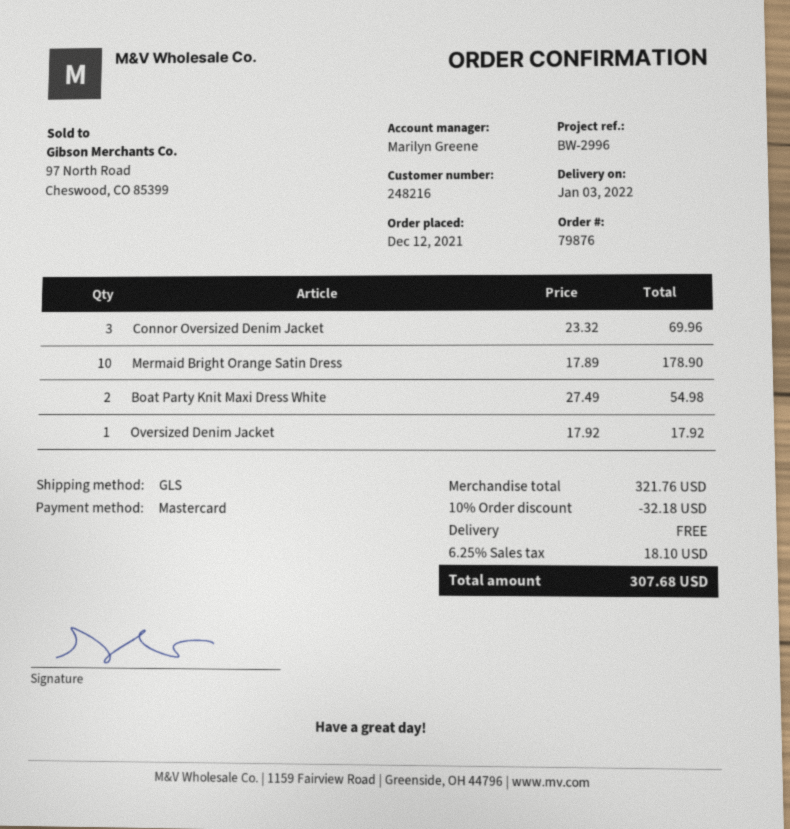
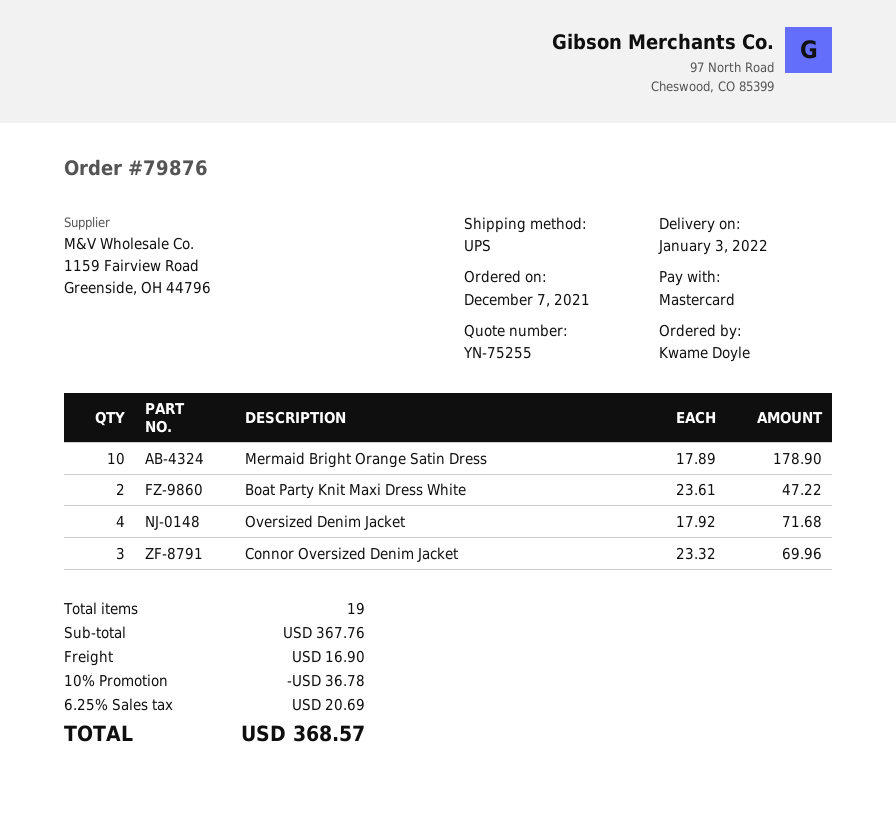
order date: 2021-12-12 -> 2021-12-07
shipping method: GLS -> UPS
Boat Party Knit Maxi Dress White: 2 x 27.49 = 54.98 -> 2 x 23.61 = 47.22
Oversized Denim Jacket: 1 x 17.92 = 17.92 -> 4 x 17.92 = 71.68
subtotal: 321.76 -> 367.76
discount: 10% = 32.18 -> 10% = 36.78
shipping: 0.00 -> 16.90
tax: 6.25% = 18.10 -> 6.25% = 20.69
total: 307.68 -> 368.57

